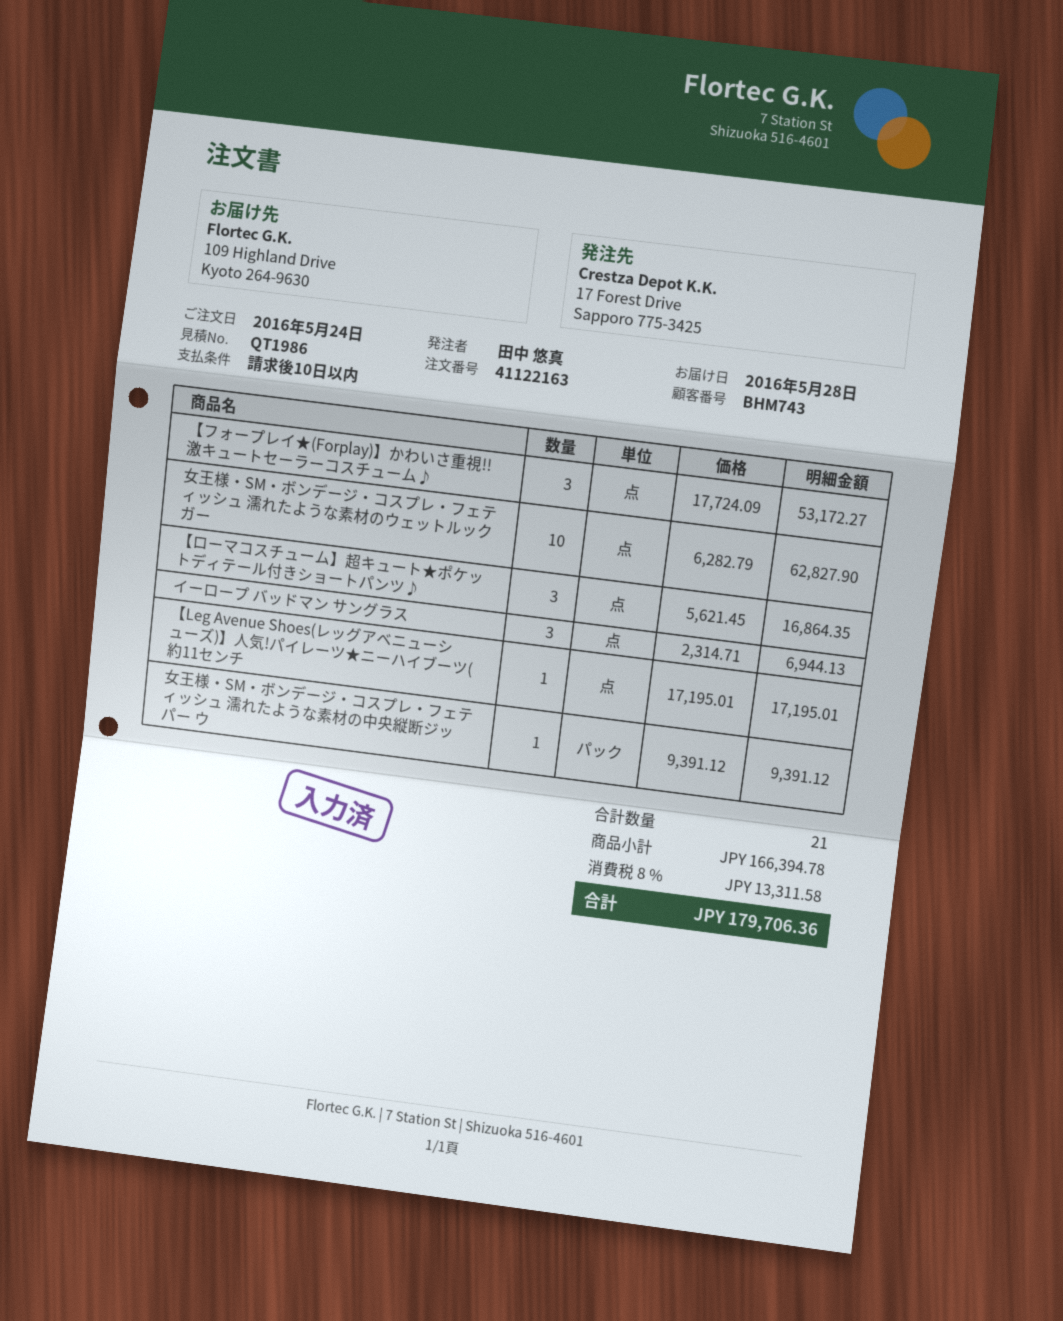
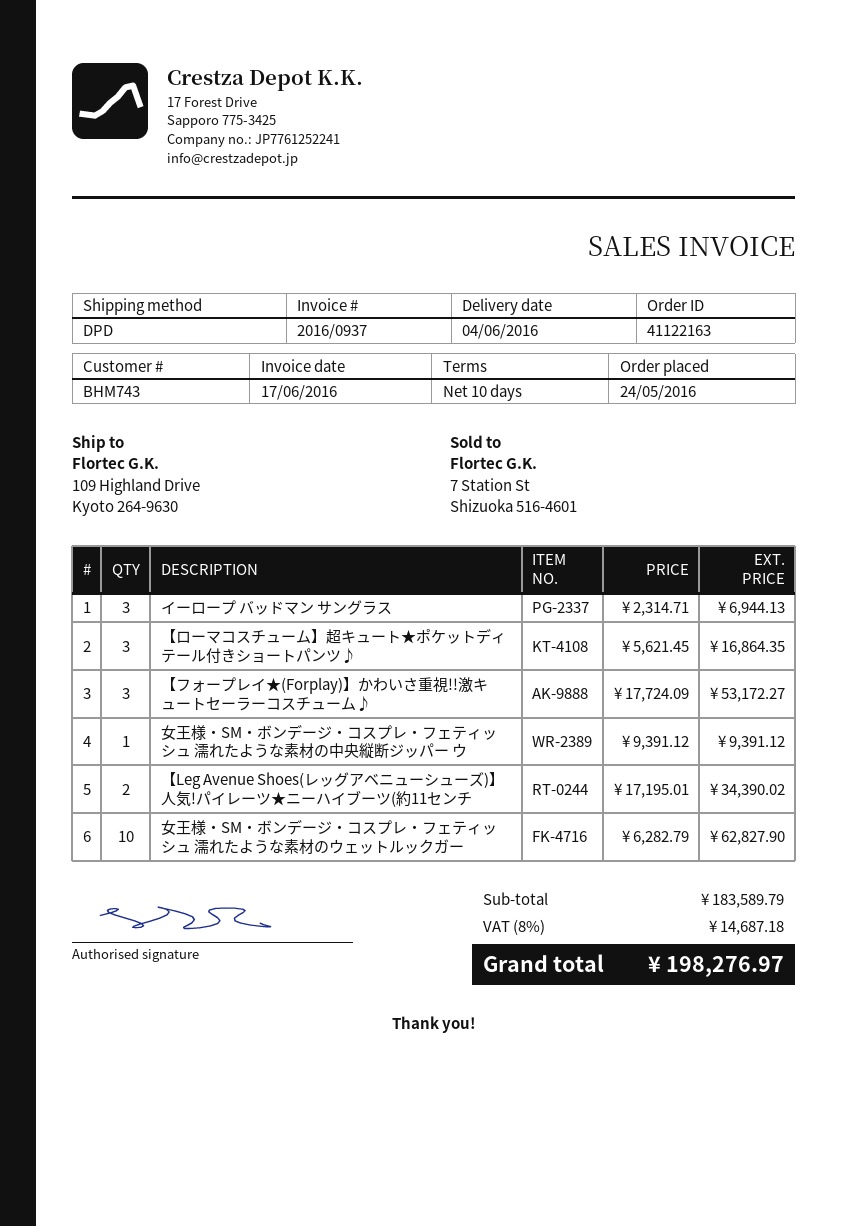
delivery date: 2016-05-28 -> 2016-06-04
【Leg Avenue Shoes(レッグアベニューシューズ)】人気!パイレーツ★ニーハイブーツ(約11センチ: 1 x 17195.01 = 17195.01 -> 2 x 17195.01 = 34390.02
subtotal: 166394.78 -> 183589.79
tax: 8% = 13311.58 -> 8% = 14687.18
total: 179706.36 -> 198276.97

